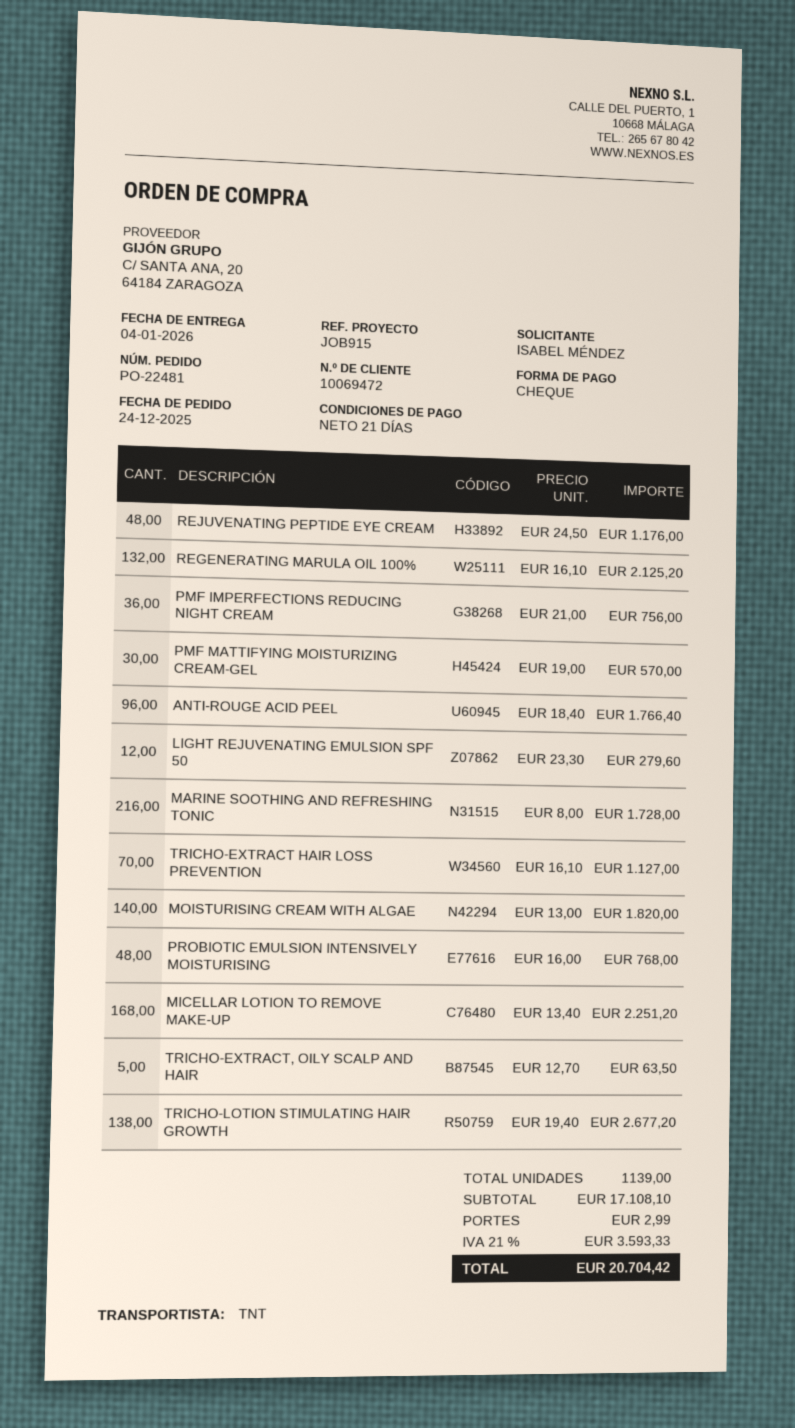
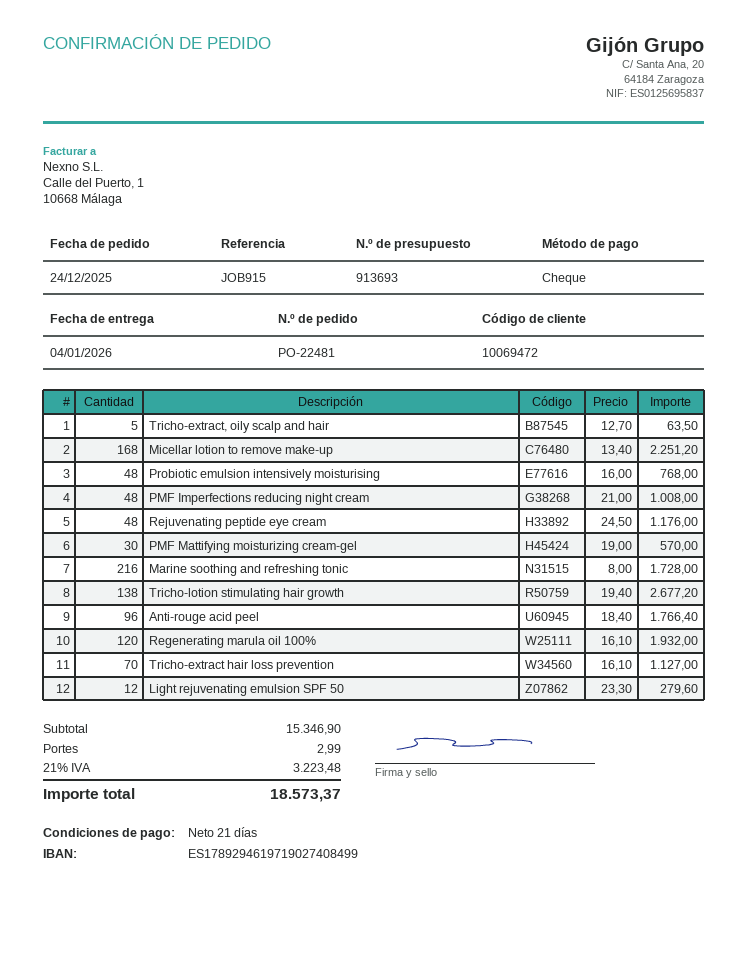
REGENERATING MARULA OIL 100%: 132 x 16.10 = 2125.20 -> 120 x 16.10 = 1932.00
PMF IMPERFECTIONS REDUCING NIGHT CREAM: 36 x 21.00 = 756.00 -> 48 x 21.00 = 1008.00
MOISTURISING CREAM WITH ALGAE: 140 x 13.00 = 1820.00 -> none
subtotal: 17108.10 -> 15346.90
tax: 21% = 3593.33 -> 21% = 3223.48
total: 20704.42 -> 18573.37

